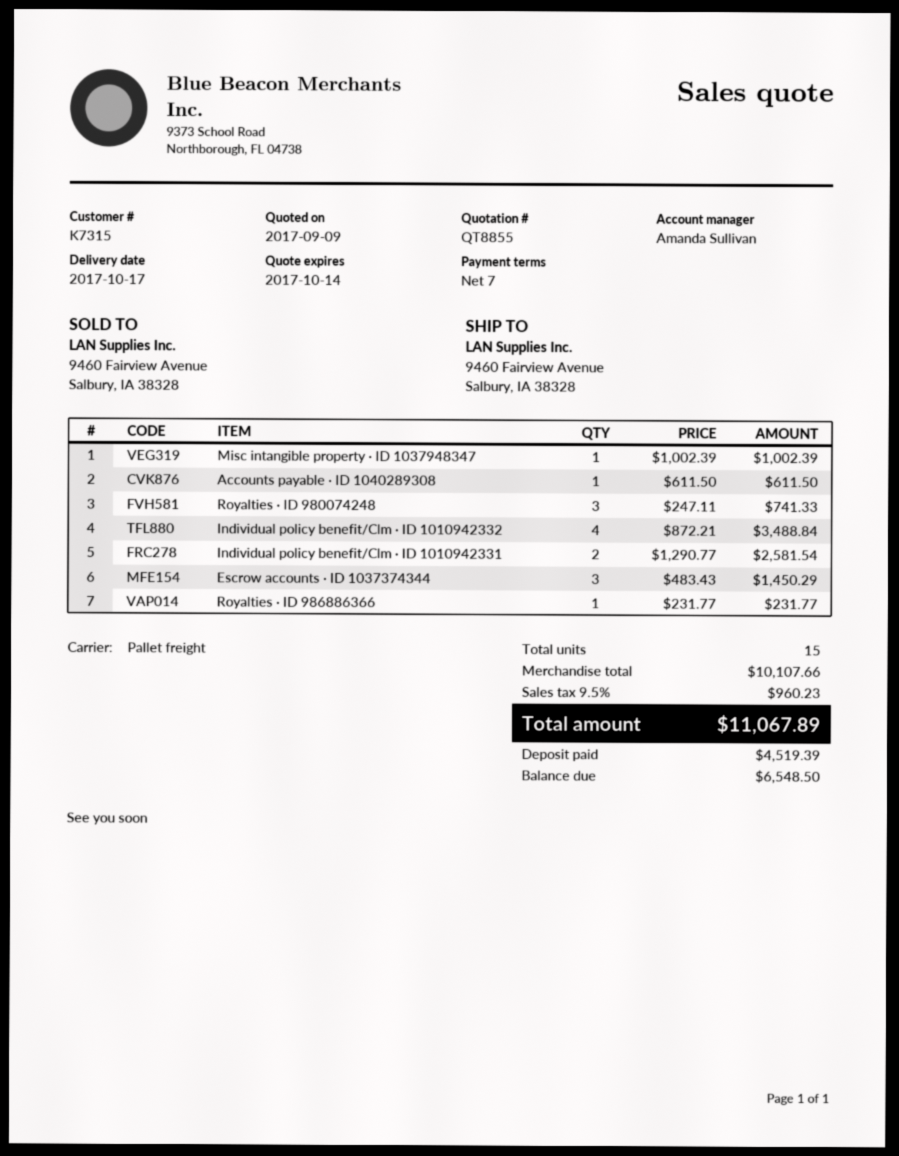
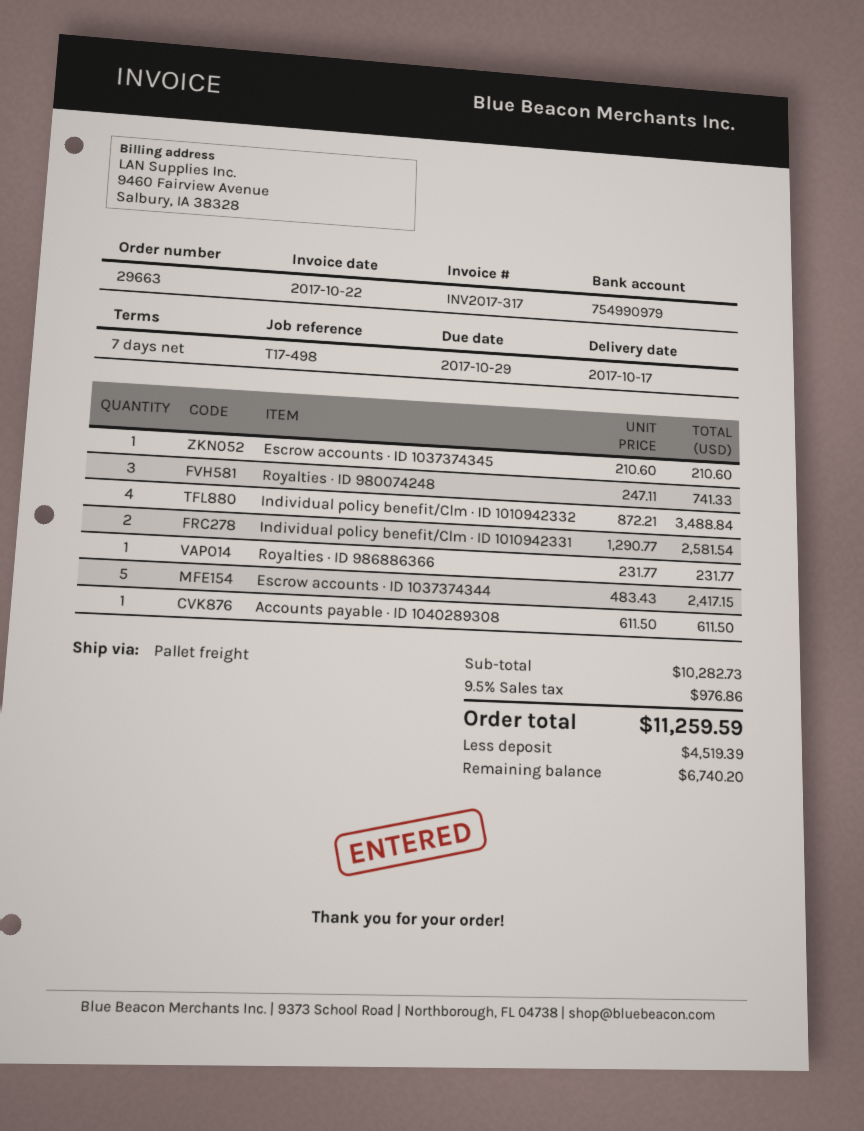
Misc intangible property · ID 1037948347: 1 x 1002.39 = 1002.39 -> none
Escrow accounts · ID 1037374344: 3 x 483.43 = 1450.29 -> 5 x 483.43 = 2417.15
Escrow accounts · ID 1037374345: none -> 1 x 210.60 = 210.60
subtotal: 10107.66 -> 10282.73
tax: 9.5% = 960.23 -> 9.5% = 976.86
total: 11067.89 -> 11259.59
balance: 6548.50 -> 6740.20

